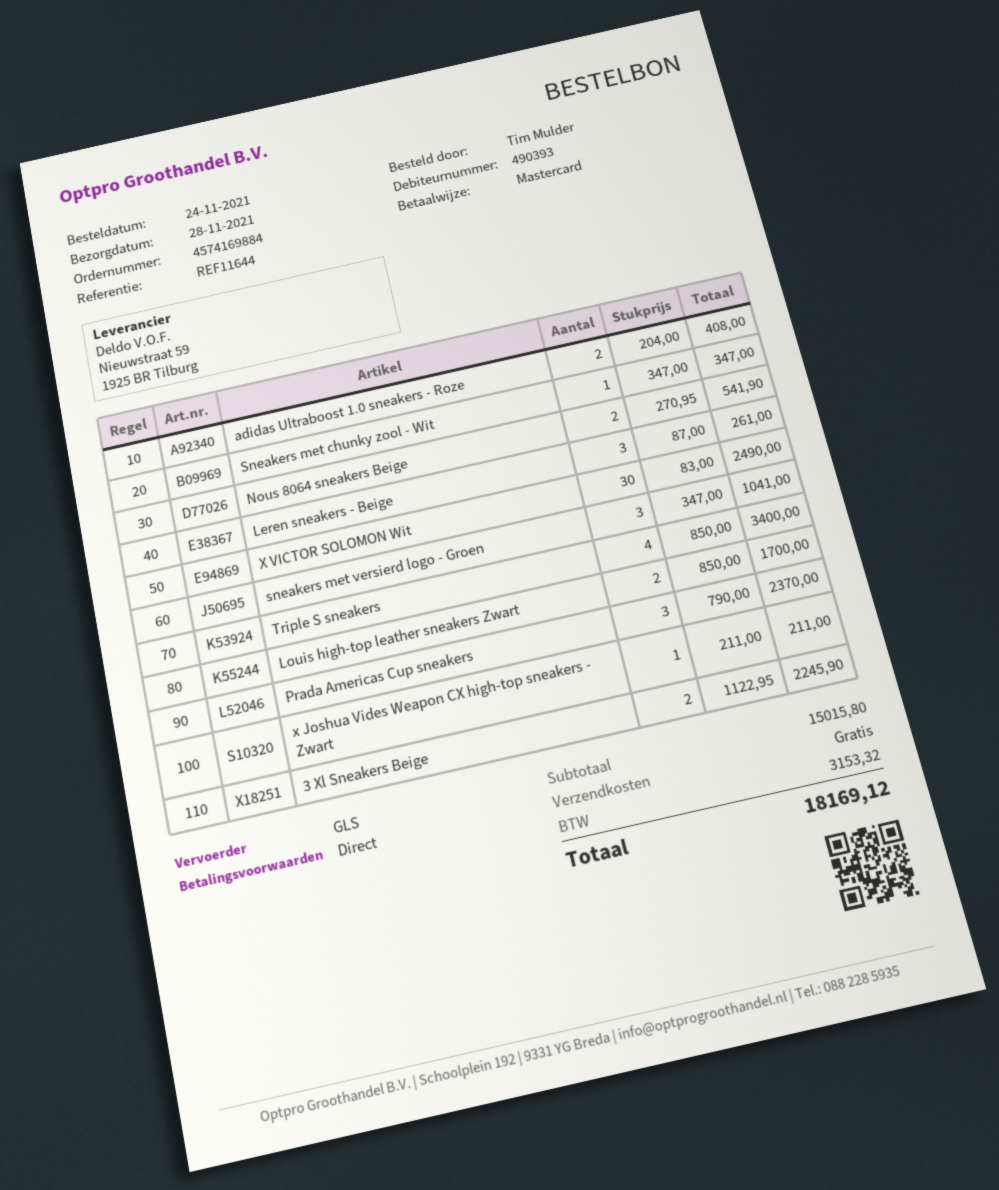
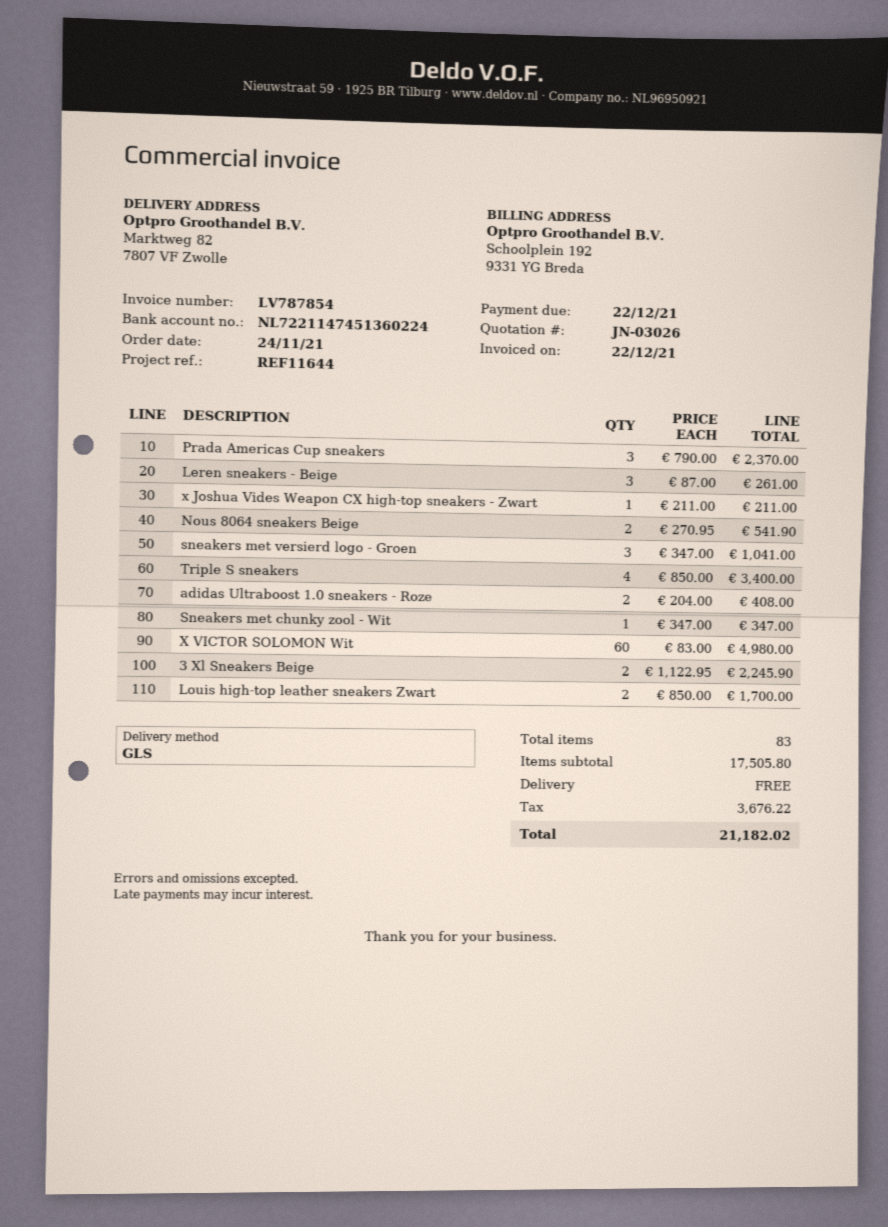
X VICTOR SOLOMON Wit: 30 x 83.00 = 2490.00 -> 60 x 83.00 = 4980.00
subtotal: 15015.80 -> 17505.80
tax: 3153.32 -> 3676.22
total: 18169.12 -> 21182.02

